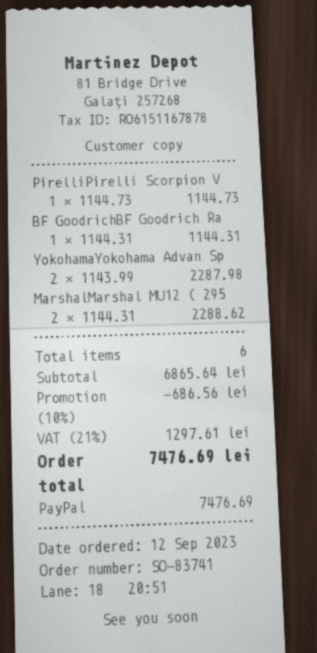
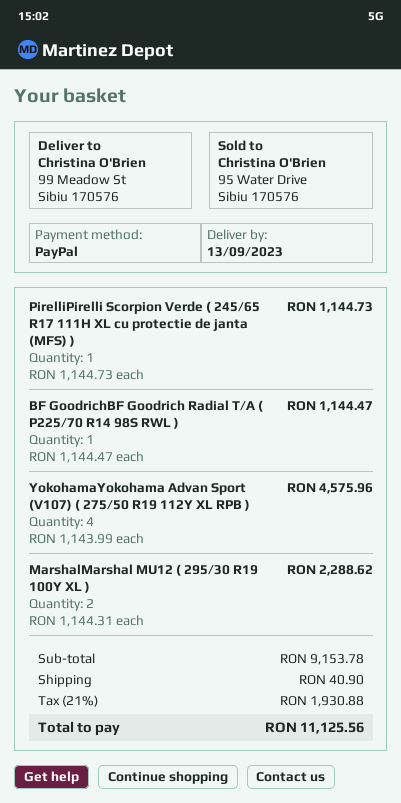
BF GoodrichBF Goodrich Ra: 1 x 1144.31 = 1144.31 -> 1 x 1144.47 = 1144.47
YokohamaYokohama Advan Sp: 2 x 1143.99 = 2287.98 -> 4 x 1143.99 = 4575.96
subtotal: 6865.64 -> 9153.78
discount: 10% = 686.56 -> none
shipping: none -> 40.90
tax: 21% = 1297.61 -> 21% = 1930.88
total: 7476.69 -> 11125.56

